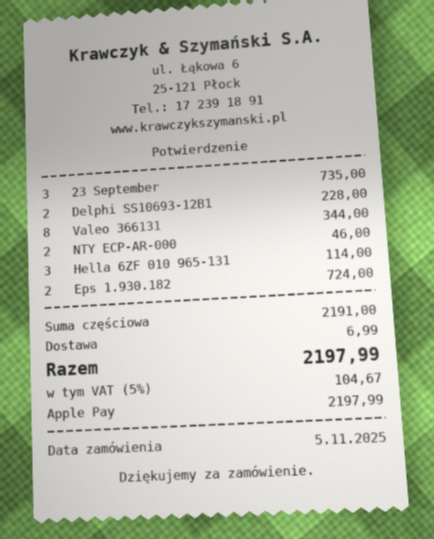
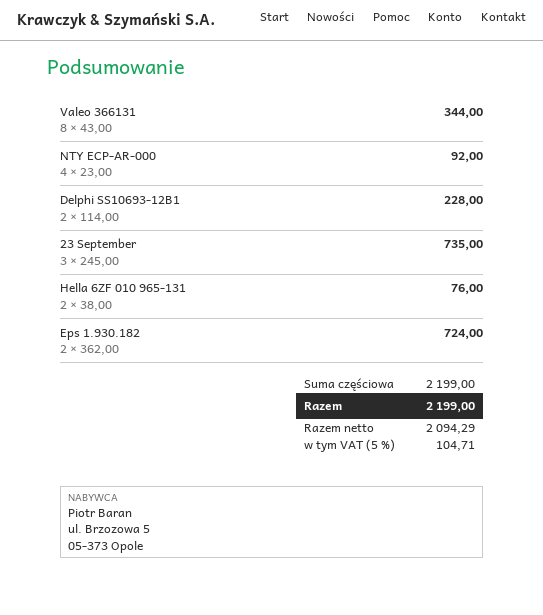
NTY ECP-AR-000: 2 for 46.00 -> 4 for 92.00
Hella 6ZF 010 965-131: 3 for 114.00 -> 2 for 76.00
subtotal: 2191.00 -> 2199.00
shipping: 6.99 -> none
tax: 5% = 104.67 -> 5% = 104.71
total: 2197.99 -> 2199.00

